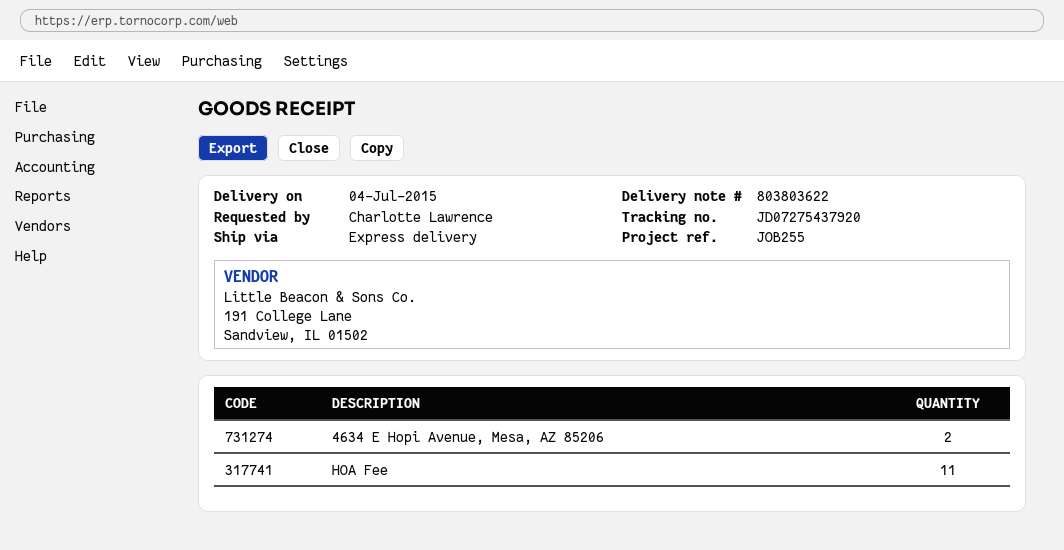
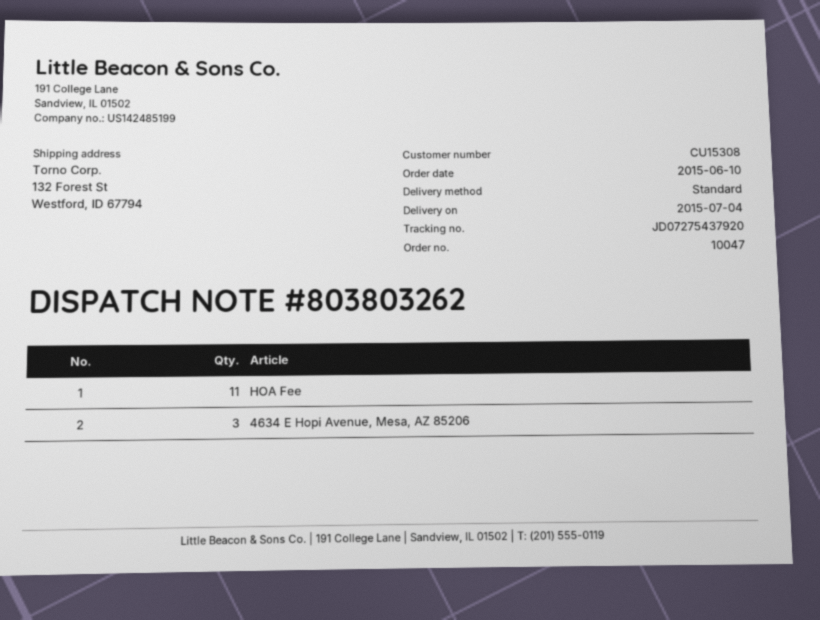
delivery note number: 803803622 -> 803803262
shipping method: express -> standard
4634 E Hopi Avenue, Mesa, AZ 85206: 2 -> 3

